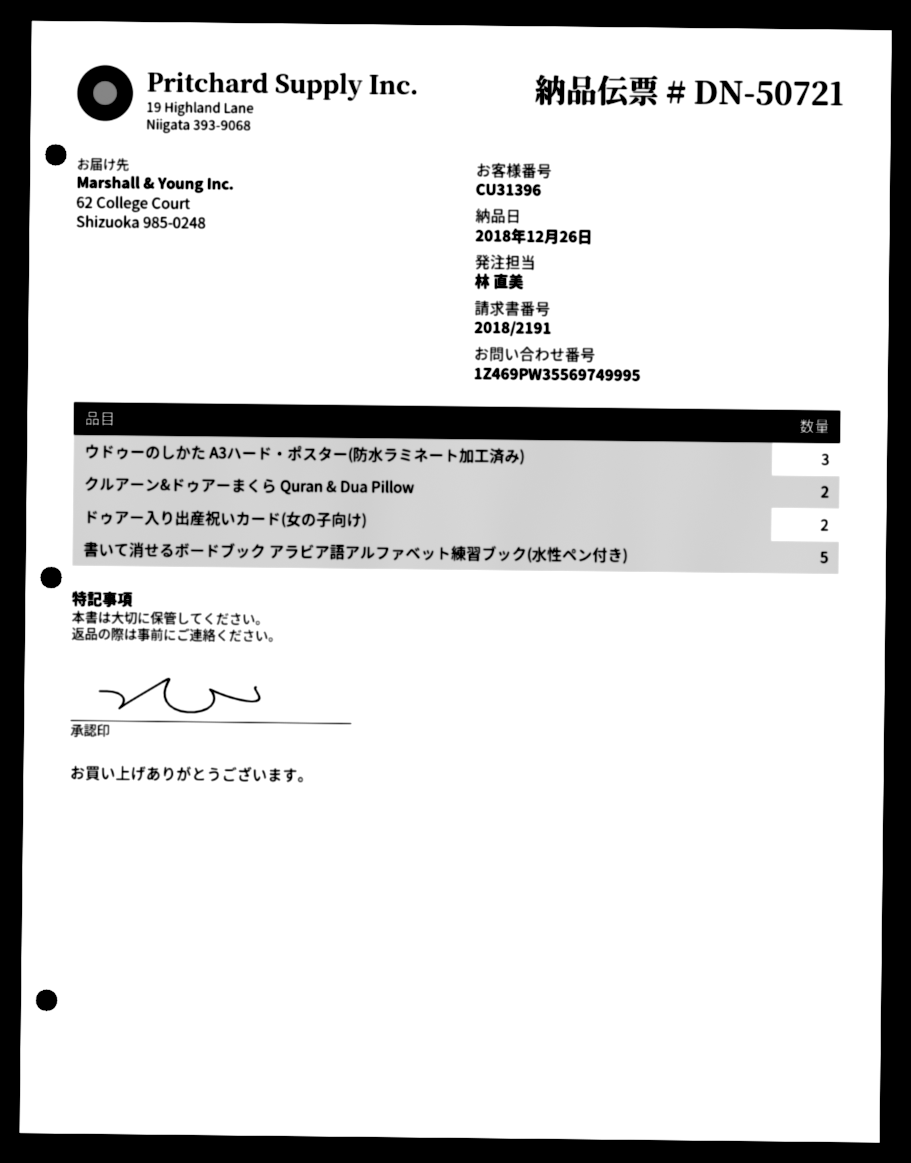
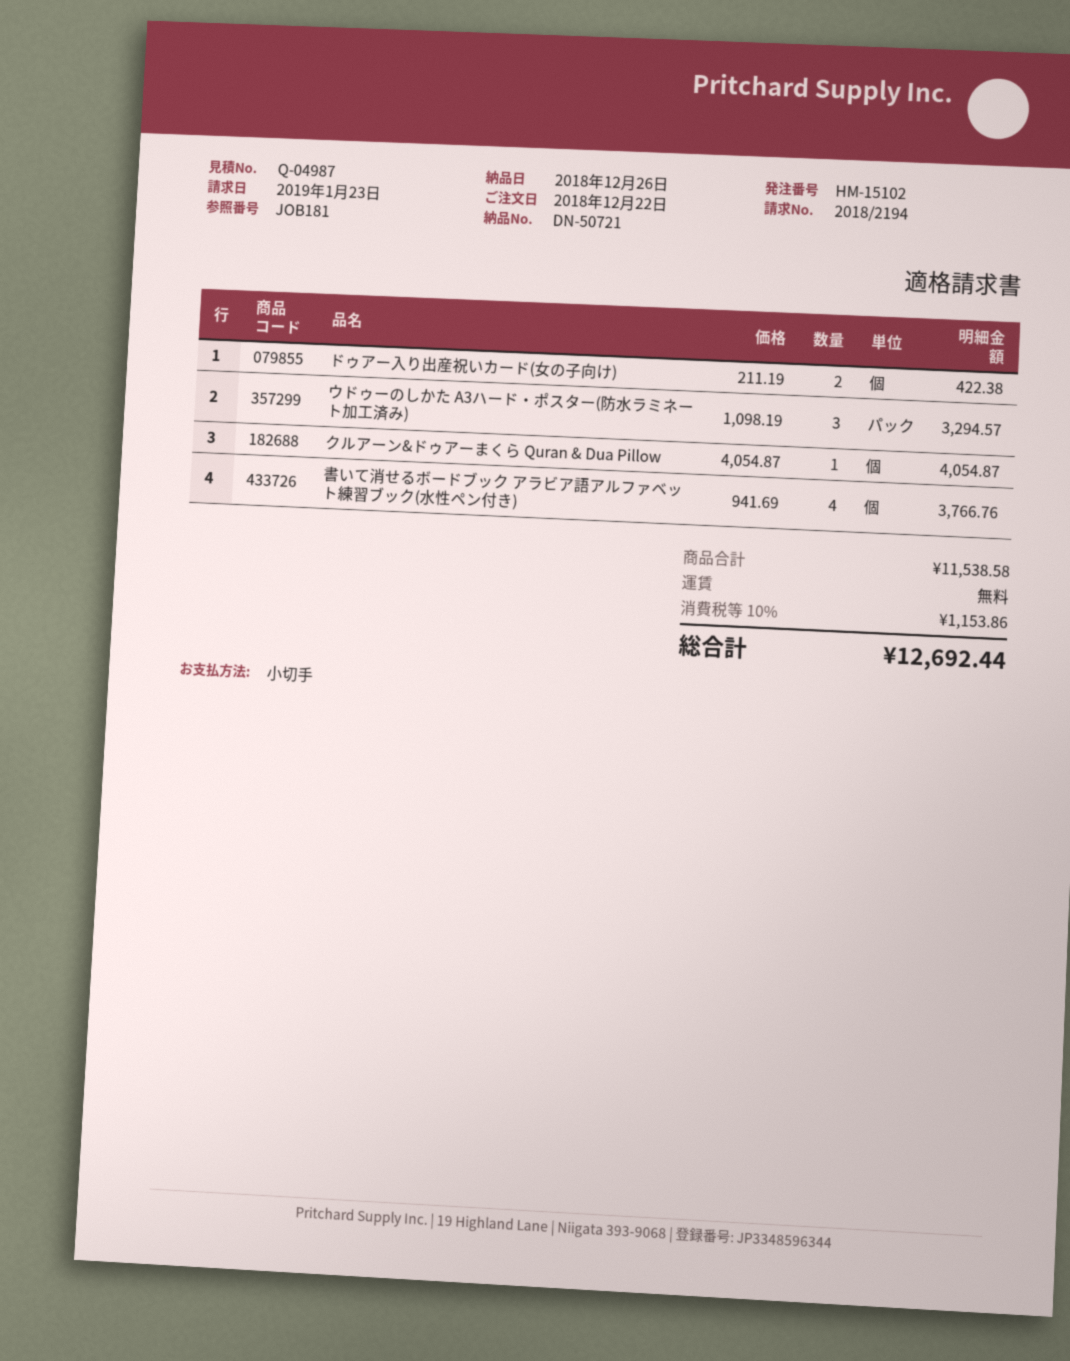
invoice number: 2018/2191 -> 2018/2194
クルアーン&ドゥアーまくら Quran & Dua Pillow: 2 -> 1
書いて消せるボードブック アラビア語アルファベット練習ブック(水性ペン付き): 5 -> 4

